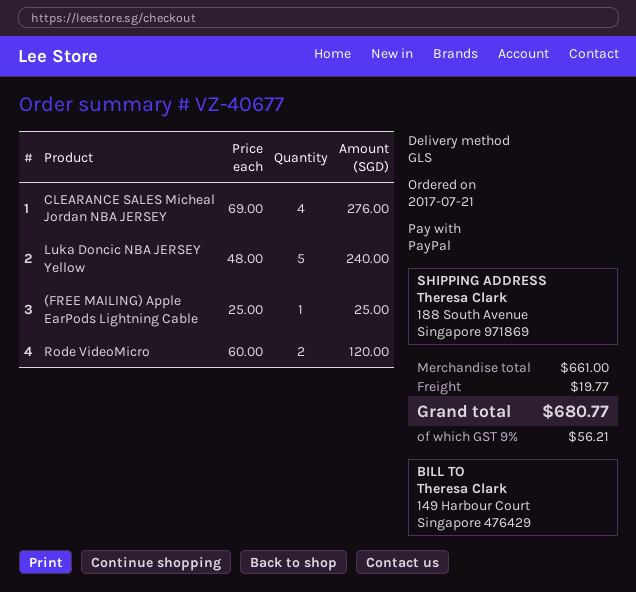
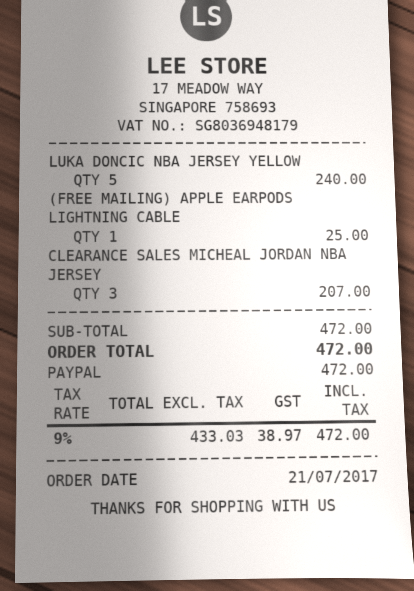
CLEARANCE SALES Micheal Jordan NBA JERSEY: 4 for 276.00 -> 3 for 207.00
Rode VideoMicro: 2 for 120.00 -> none
subtotal: 661.00 -> 472.00
shipping: 19.77 -> none
tax: 9% = 56.21 -> 9% = 38.97
total: 680.77 -> 472.00

